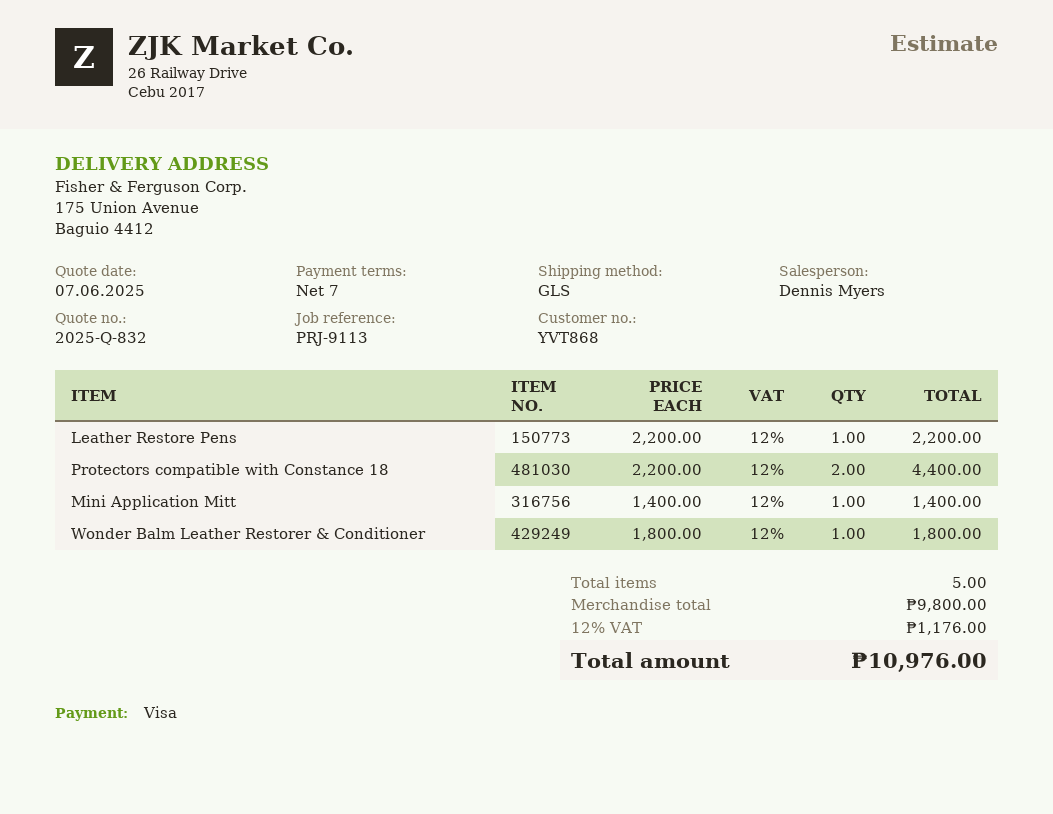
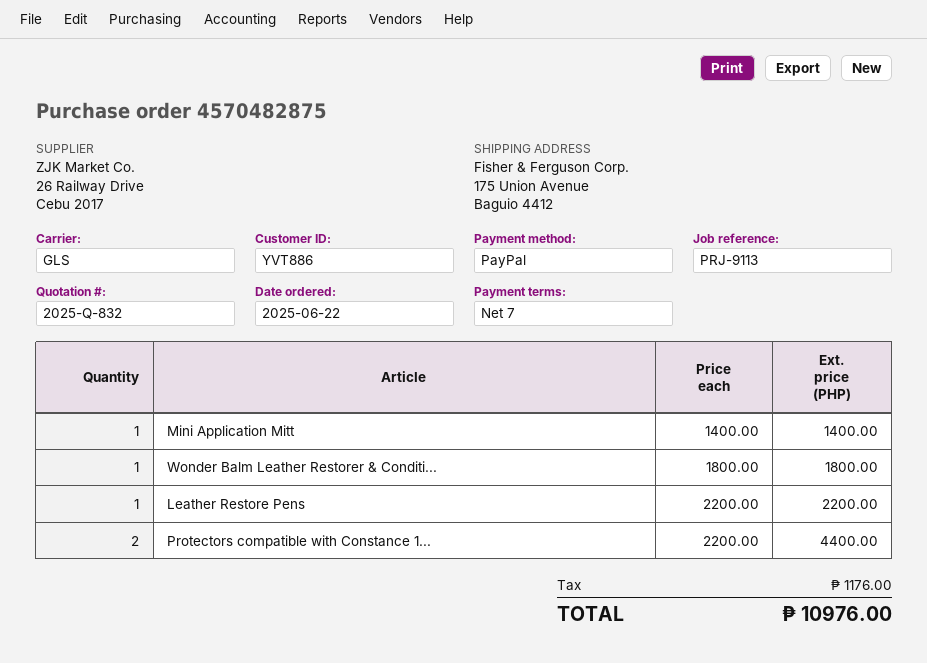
customer number: YVT868 -> YVT886
payment method: Visa -> PayPal

